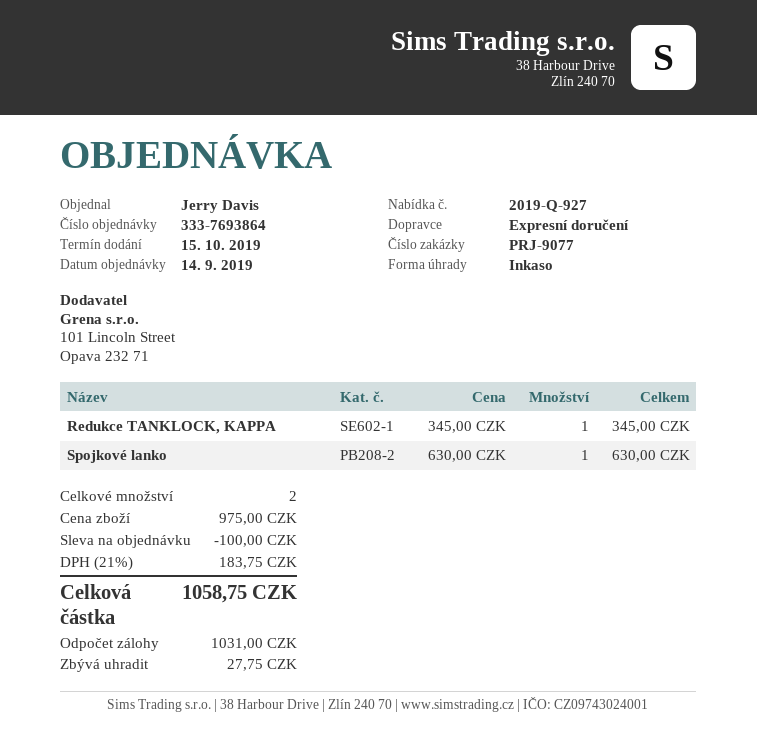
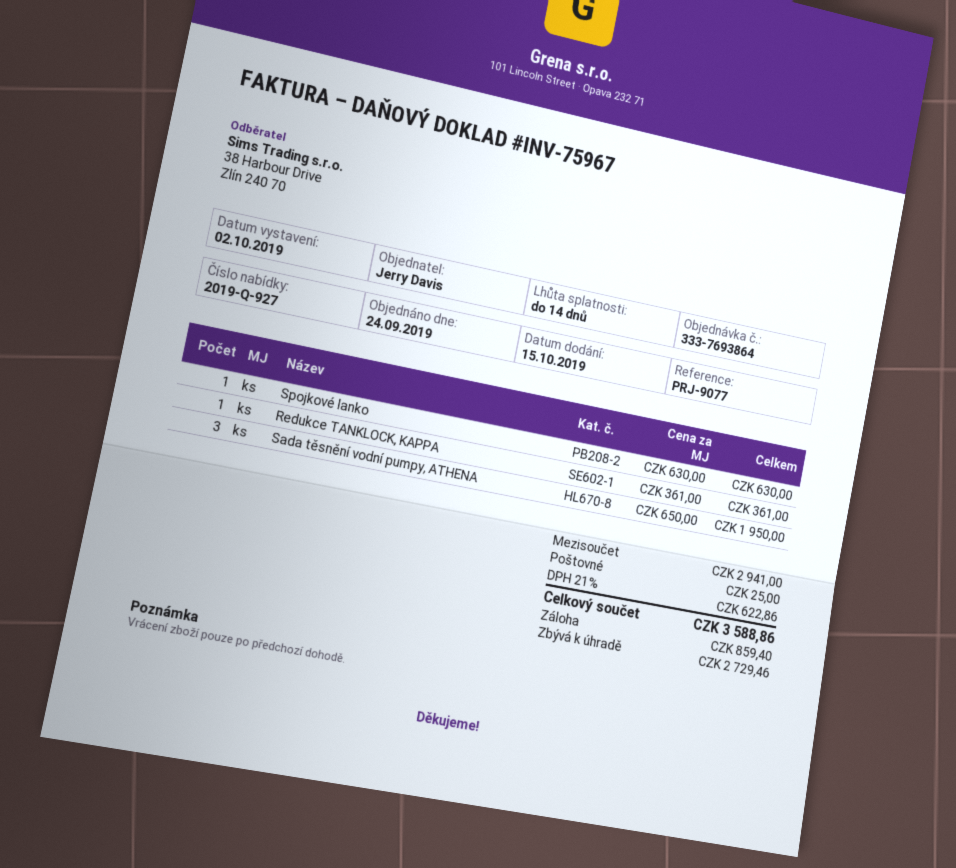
order date: 2019-09-14 -> 2019-09-24
Redukce TANKLOCK, KAPPA: 1 x 345.00 = 345.00 -> 1 x 361.00 = 361.00
Sada těsnění vodní pumpy, ATHENA: none -> 3 x 650.00 = 1950.00
subtotal: 975.00 -> 2941.00
discount: 100.00 -> none
shipping: none -> 25.00
tax: 21% = 183.75 -> 21% = 622.86
total: 1058.75 -> 3588.86
deposit: 1031.00 -> 859.40
balance: 27.75 -> 2729.46

